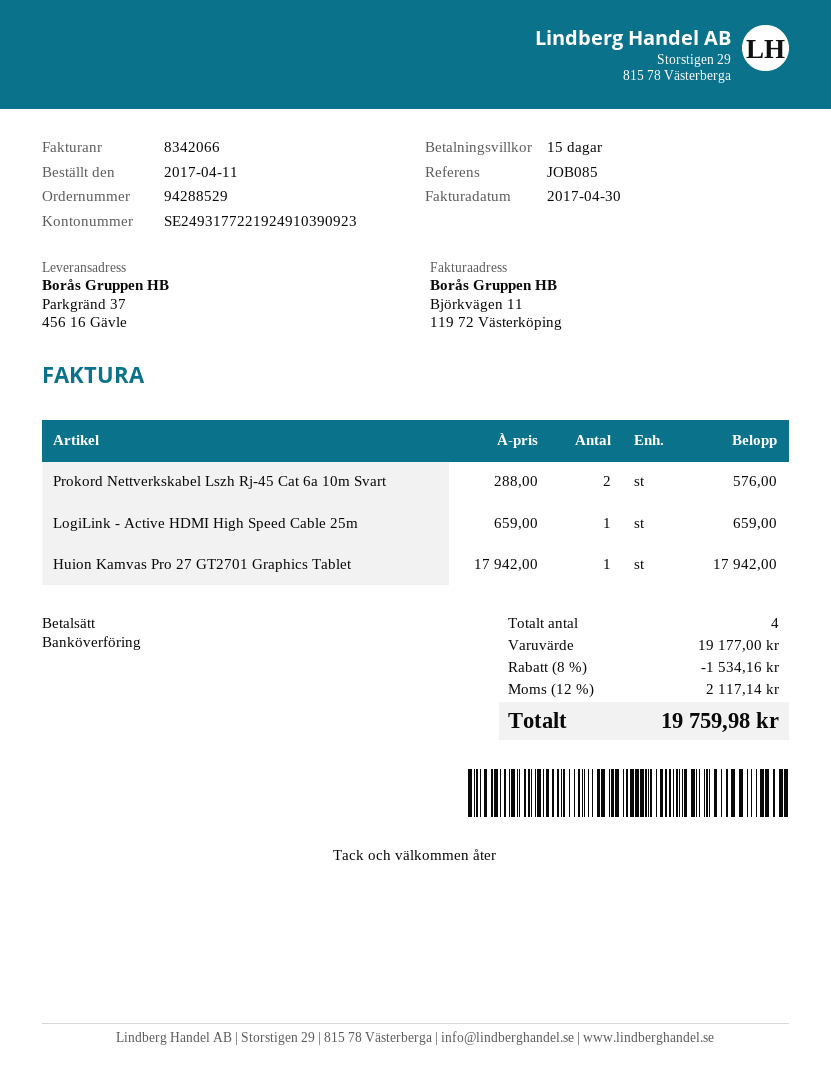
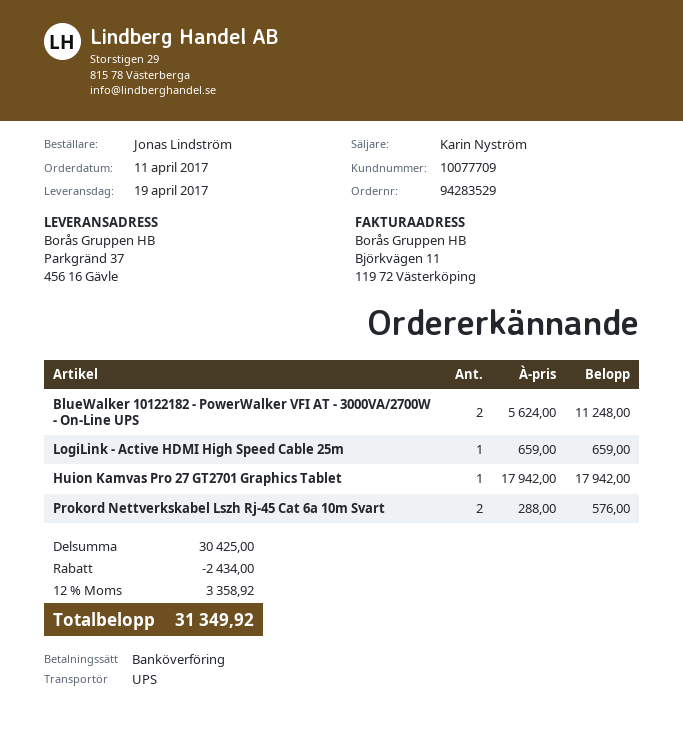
order number: 94288529 -> 94283529
BlueWalker 10122182 - PowerWalker VFI AT - 3000VA/2700W - On-Line UPS: none -> 2 x 5624.00 = 11248.00
subtotal: 19177.00 -> 30425.00
discount: 1534.16 -> 2434.00
tax: 12% = 2117.14 -> 12% = 3358.92
total: 19759.98 -> 31349.92

